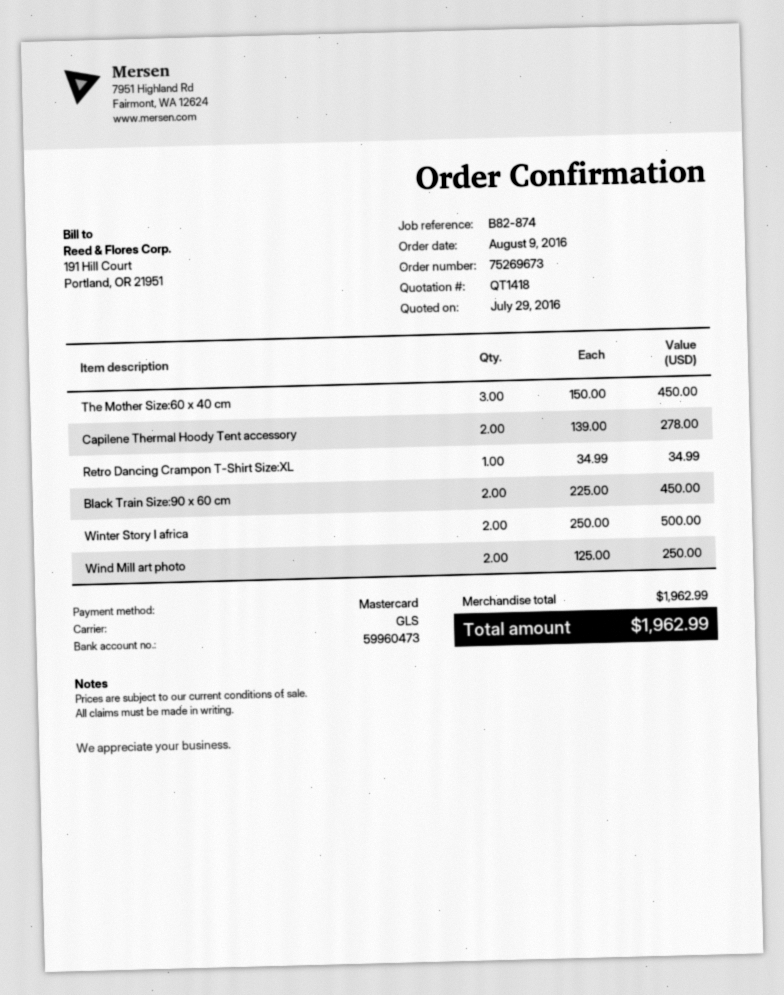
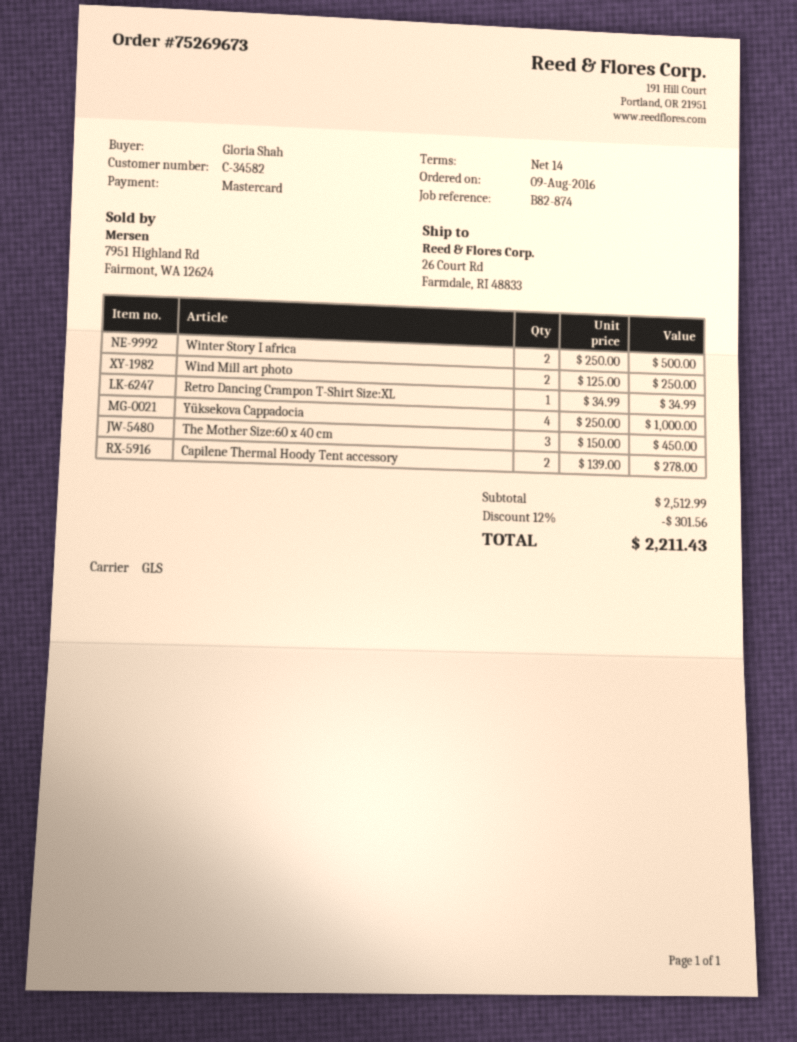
Black Train Size:90 x 60 cm: 2 x 225.00 = 450.00 -> none
Yüksekova Cappadocia: none -> 4 x 250.00 = 1000.00
subtotal: 1962.99 -> 2512.99
discount: none -> 12% = 301.56
total: 1962.99 -> 2211.43

